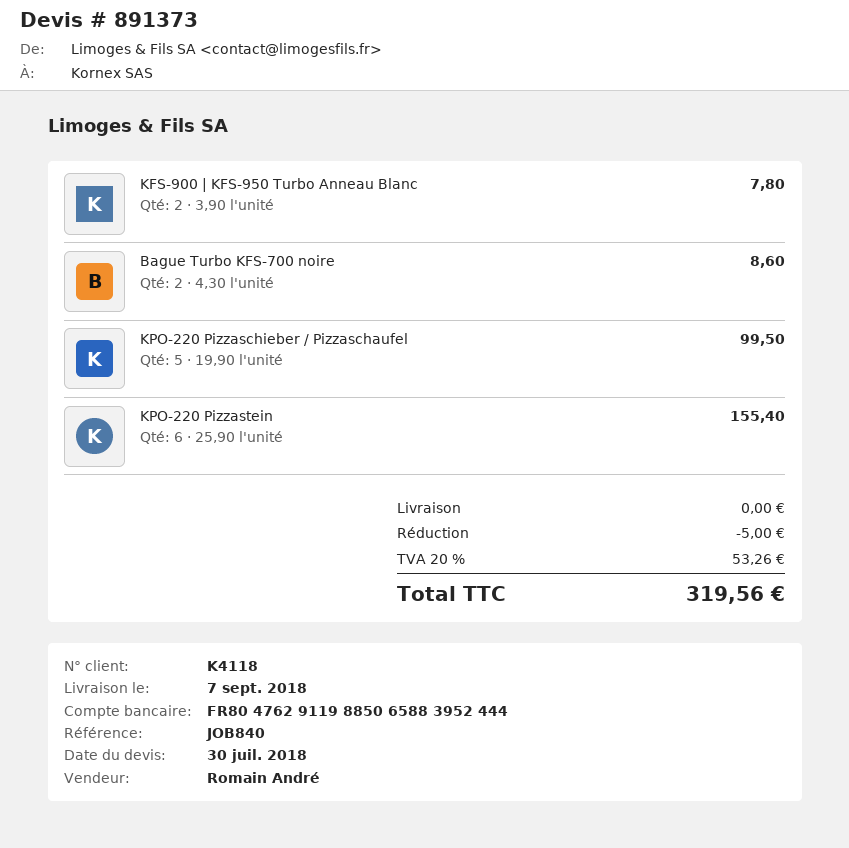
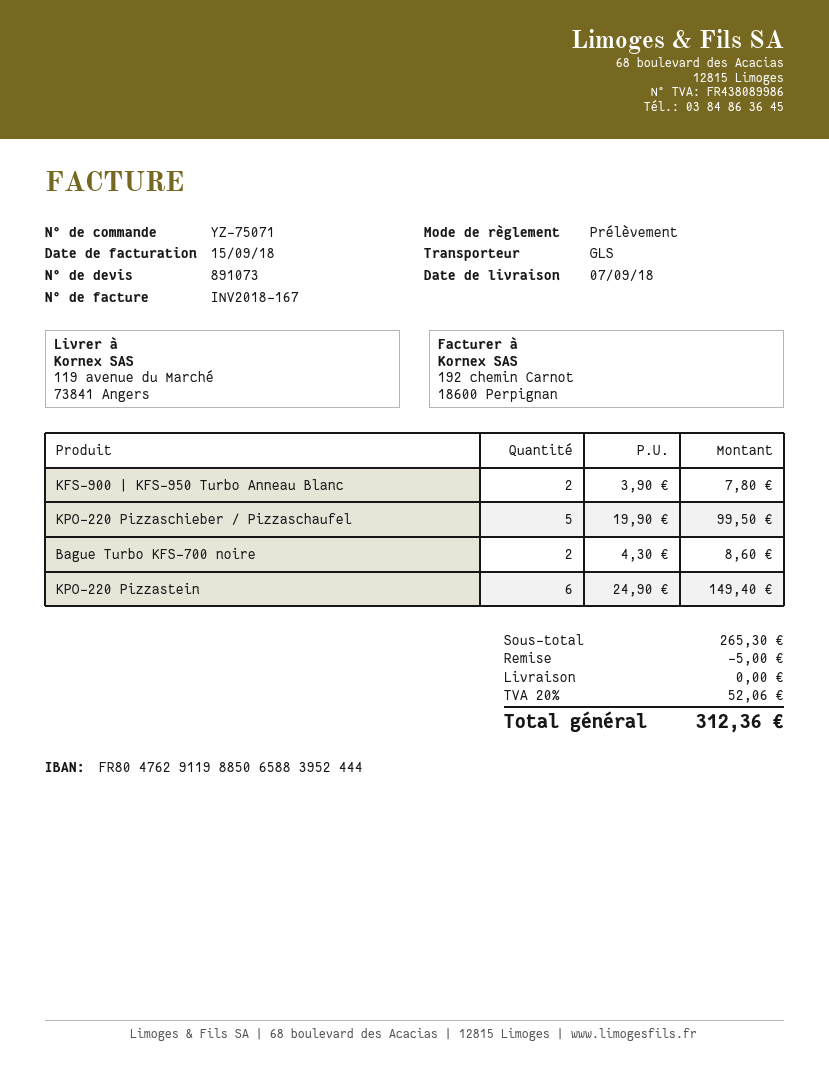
quote number: 891373 -> 891073
KPO-220 Pizzastein: 6 x 25.90 = 155.40 -> 6 x 24.90 = 149.40
tax: 20% = 53.26 -> 20% = 52.06
total: 319.56 -> 312.36

